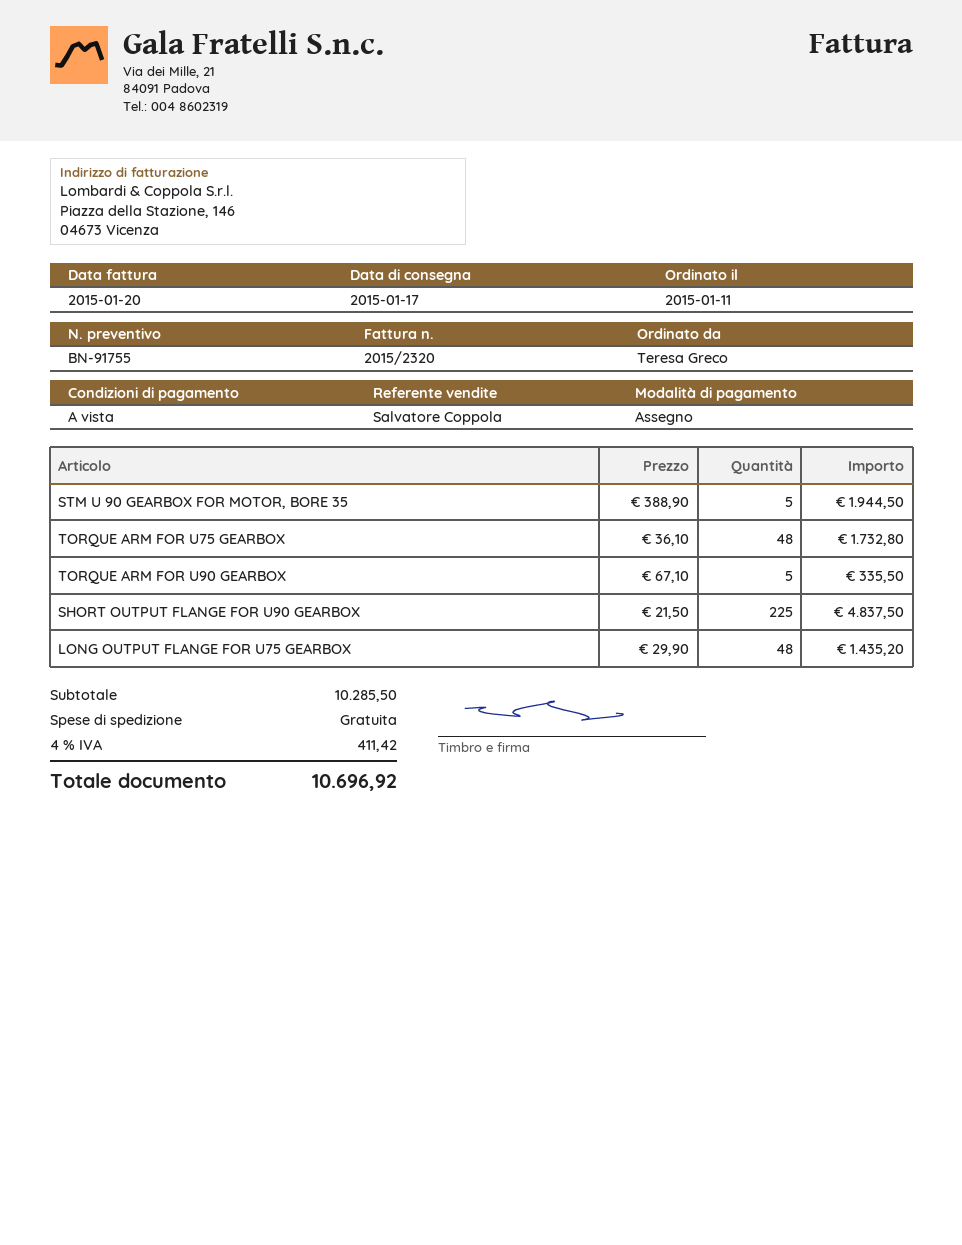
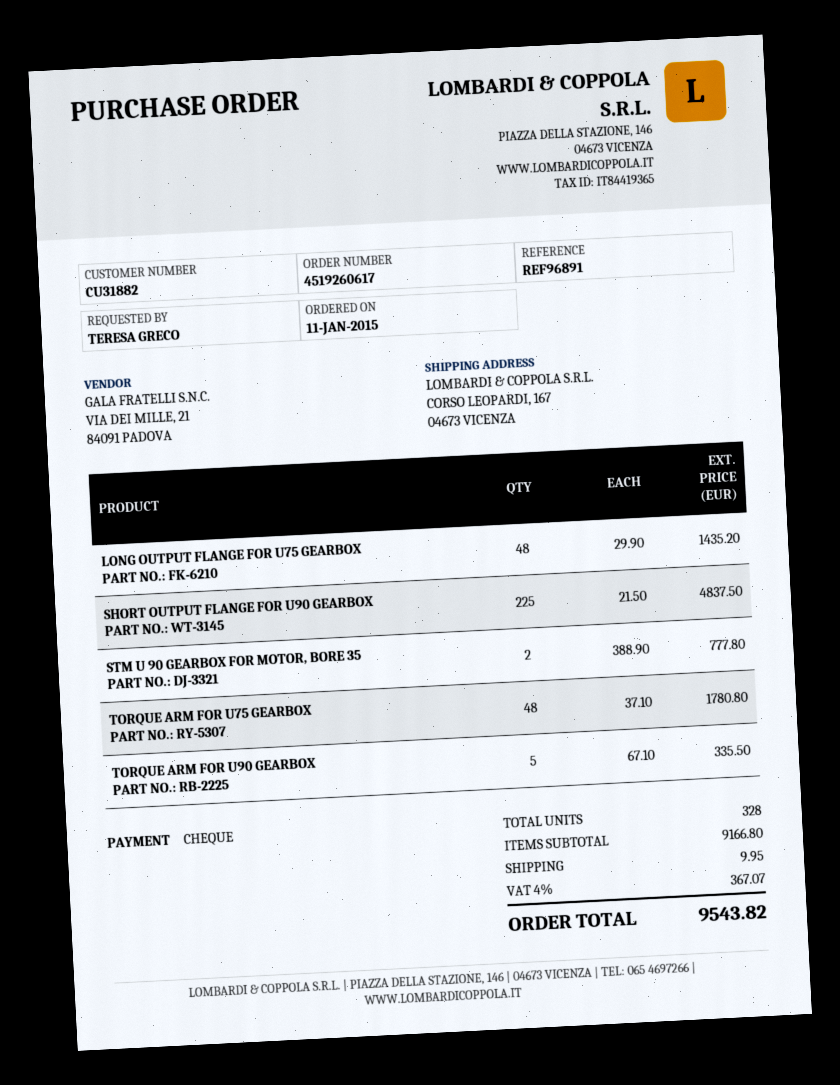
STM U 90 GEARBOX FOR MOTOR, BORE 35: 5 x 388.90 = 1944.50 -> 2 x 388.90 = 777.80
TORQUE ARM FOR U75 GEARBOX: 48 x 36.10 = 1732.80 -> 48 x 37.10 = 1780.80
subtotal: 10285.50 -> 9166.80
shipping: 0.00 -> 9.95
tax: 4% = 411.42 -> 4% = 367.07
total: 10696.92 -> 9543.82

